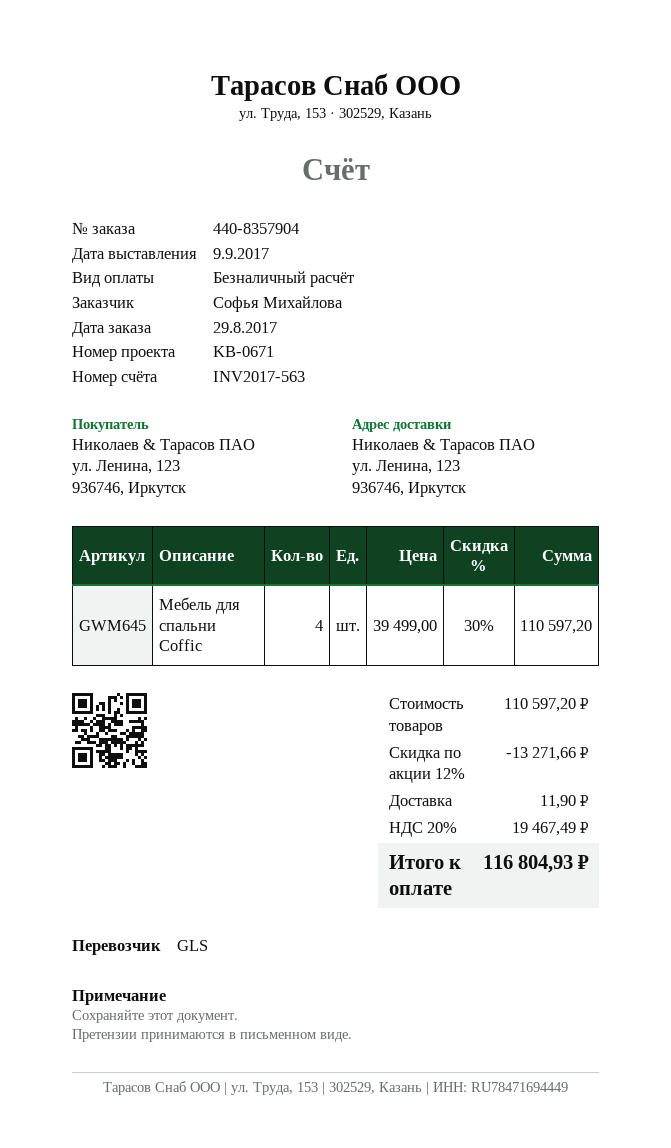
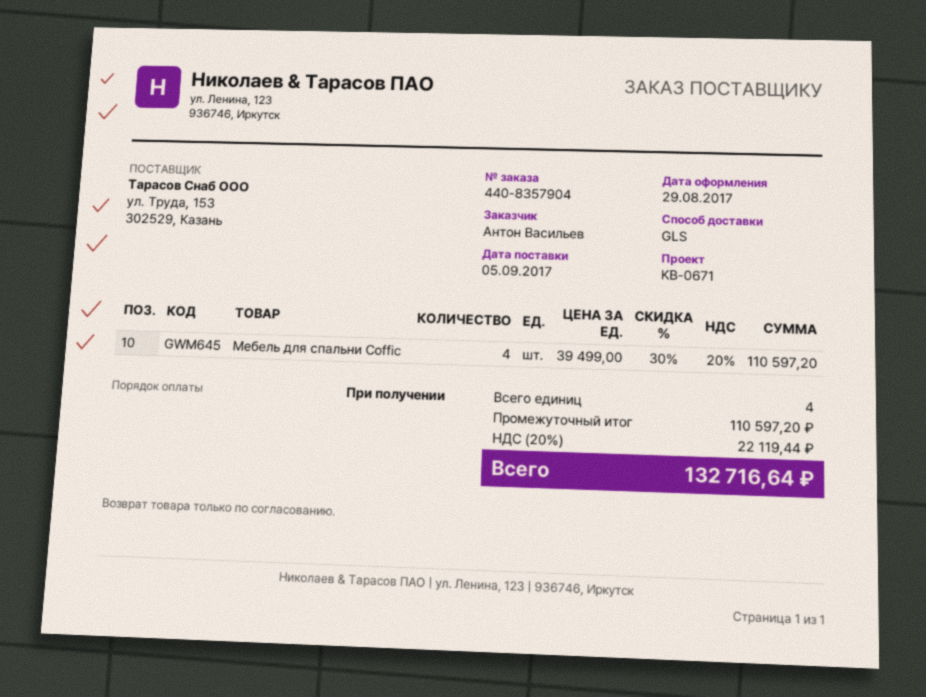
ordered by: Софья Михайлова -> Антон Васильев
discount: 12% = 13271.66 -> none
shipping: 11.90 -> none
tax: 20% = 19467.49 -> 20% = 22119.44
total: 116804.93 -> 132716.64

